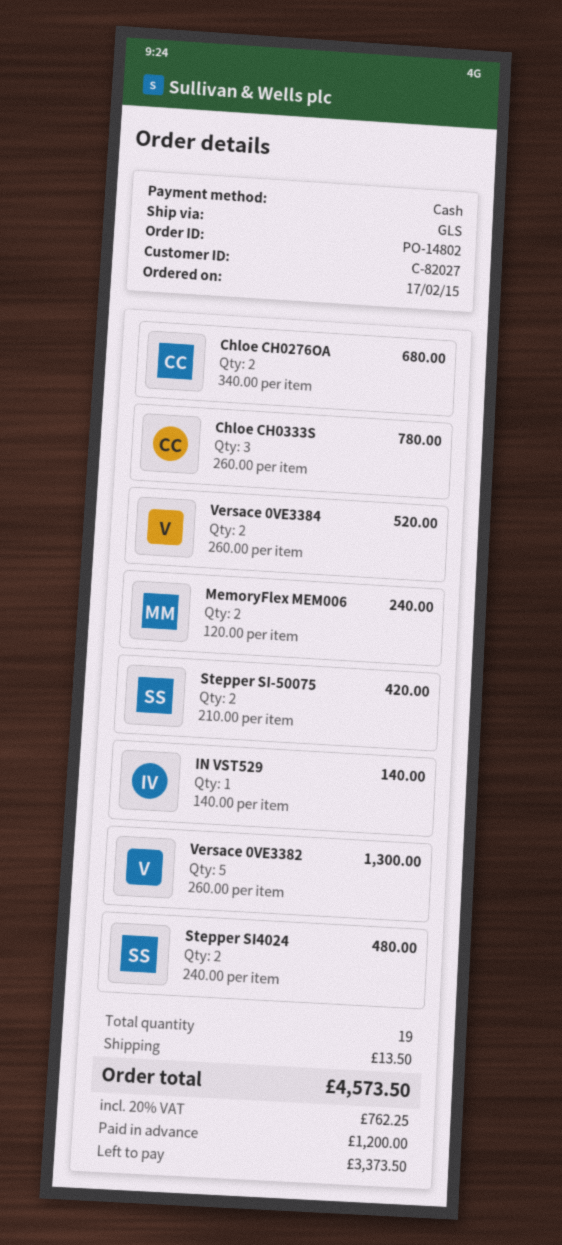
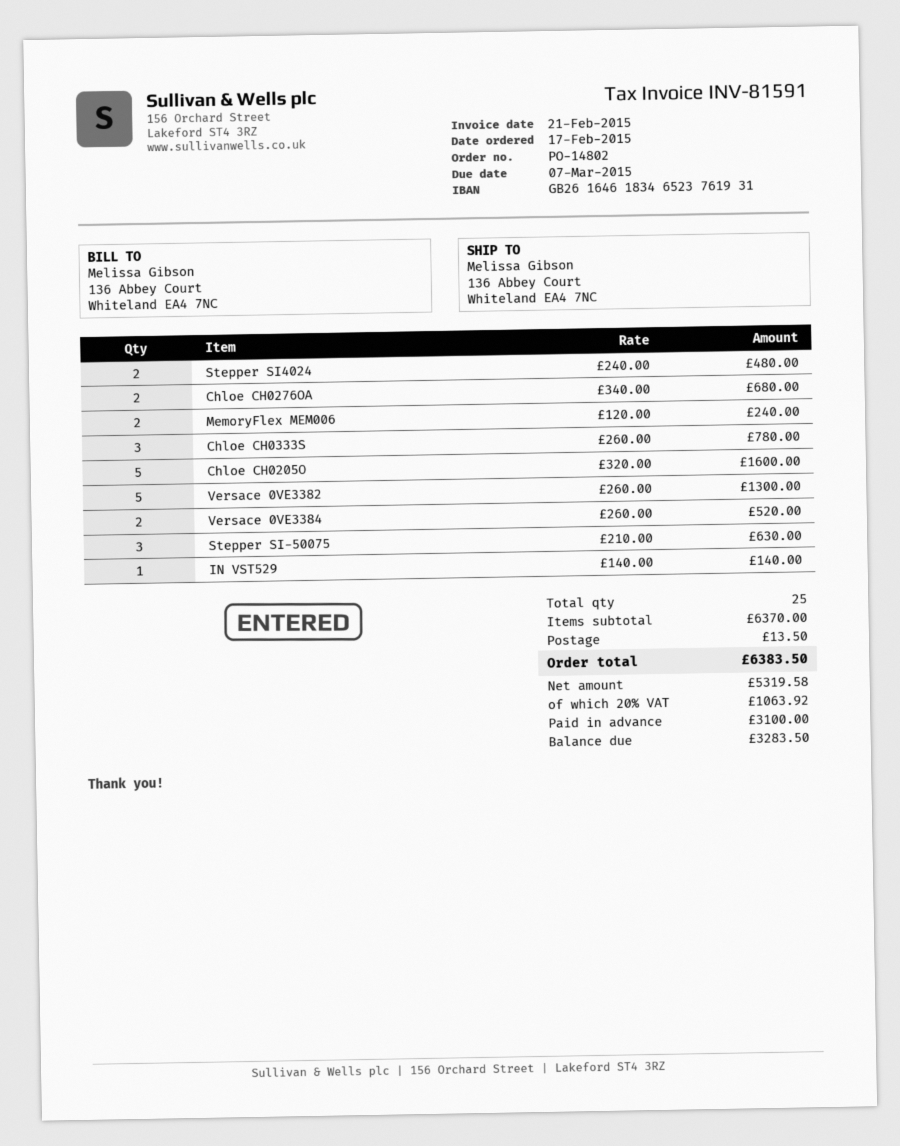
Stepper SI-50075: 2 x 210.00 = 420.00 -> 3 x 210.00 = 630.00
Chloe CH0205O: none -> 5 x 320.00 = 1600.00
total quantity: 19 -> 25
tax: 20% = 762.25 -> 20% = 1063.92
total: 4573.50 -> 6383.50
deposit: 1200.00 -> 3100.00
balance: 3373.50 -> 3283.50

